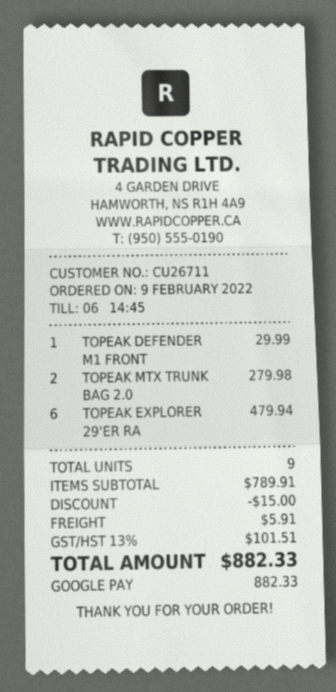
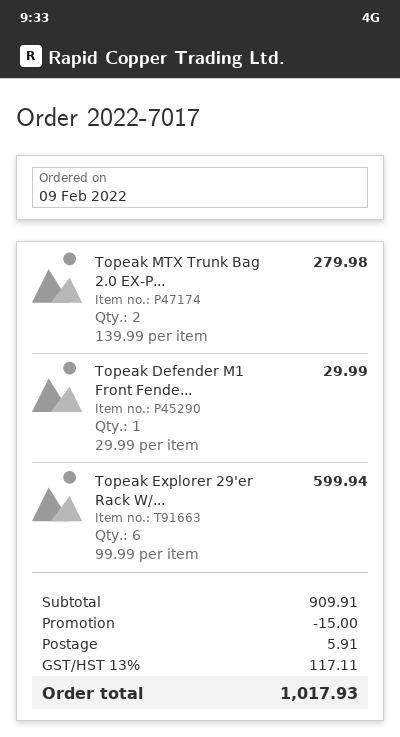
TOPEAK EXPLORER 29'ER RA: 6 for 479.94 -> 6 for 599.94
subtotal: 789.91 -> 909.91
tax: 13% = 101.51 -> 13% = 117.11
total: 882.33 -> 1017.93

